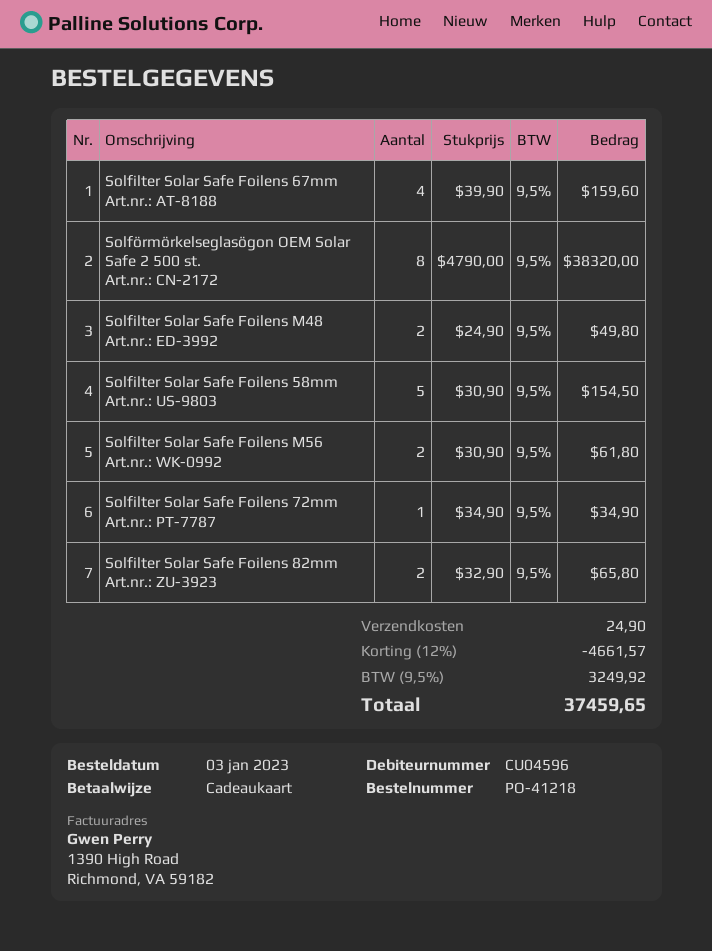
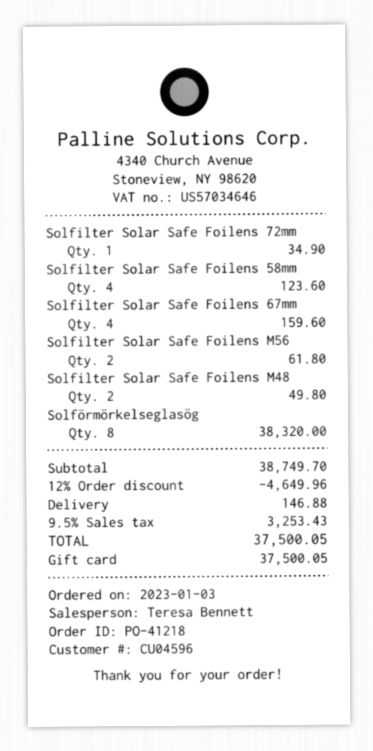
Solfilter Solar Safe Foilens 58mm: 5 for 154.50 -> 4 for 123.60
Solfilter Solar Safe Foilens 82mm: 2 for 65.80 -> none
discount: 12% = 4661.57 -> 12% = 4649.96
shipping: 24.90 -> 146.88
tax: 9.5% = 3249.92 -> 9.5% = 3253.43
total: 37459.65 -> 37500.05

